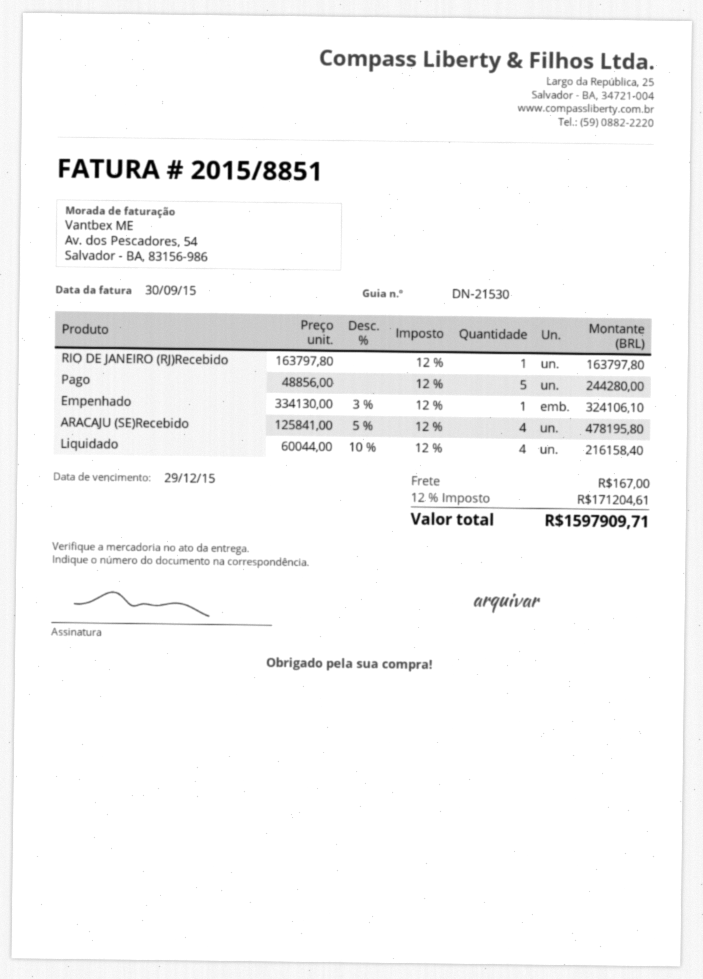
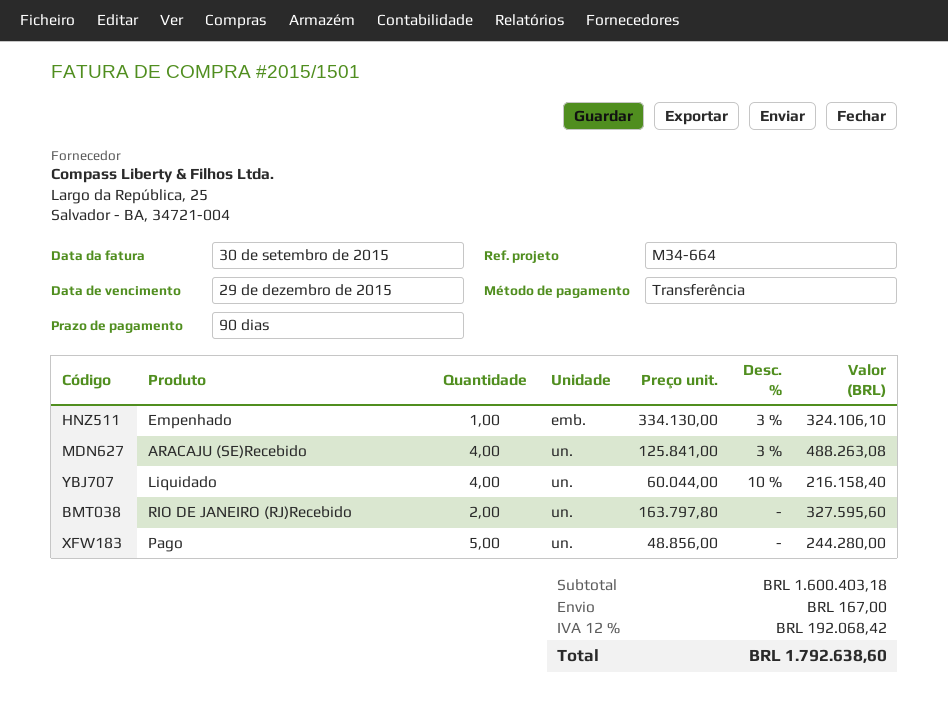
invoice number: 2015/8851 -> 2015/1501
RIO DE JANEIRO (RJ)Recebido: 1 x 163797.80 = 163797.80 -> 2 x 163797.80 = 327595.60
ARACAJU (SE)Recebido: 4 x 125841.00 - 5% = 478195.80 -> 4 x 125841.00 - 3% = 488263.08
tax: 12% = 171204.61 -> 12% = 192068.42
total: 1597909.71 -> 1792638.60

